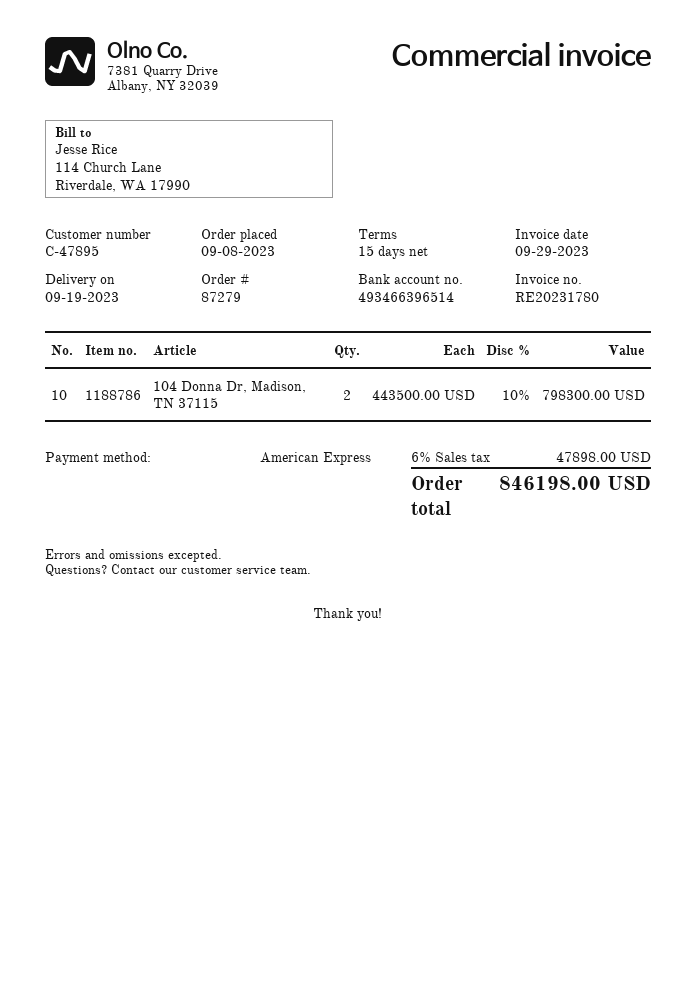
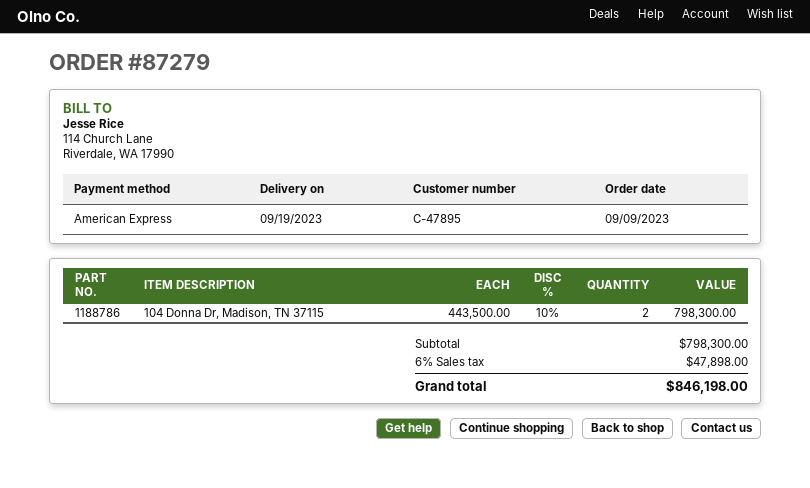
order date: 2023-09-08 -> 2023-09-09

